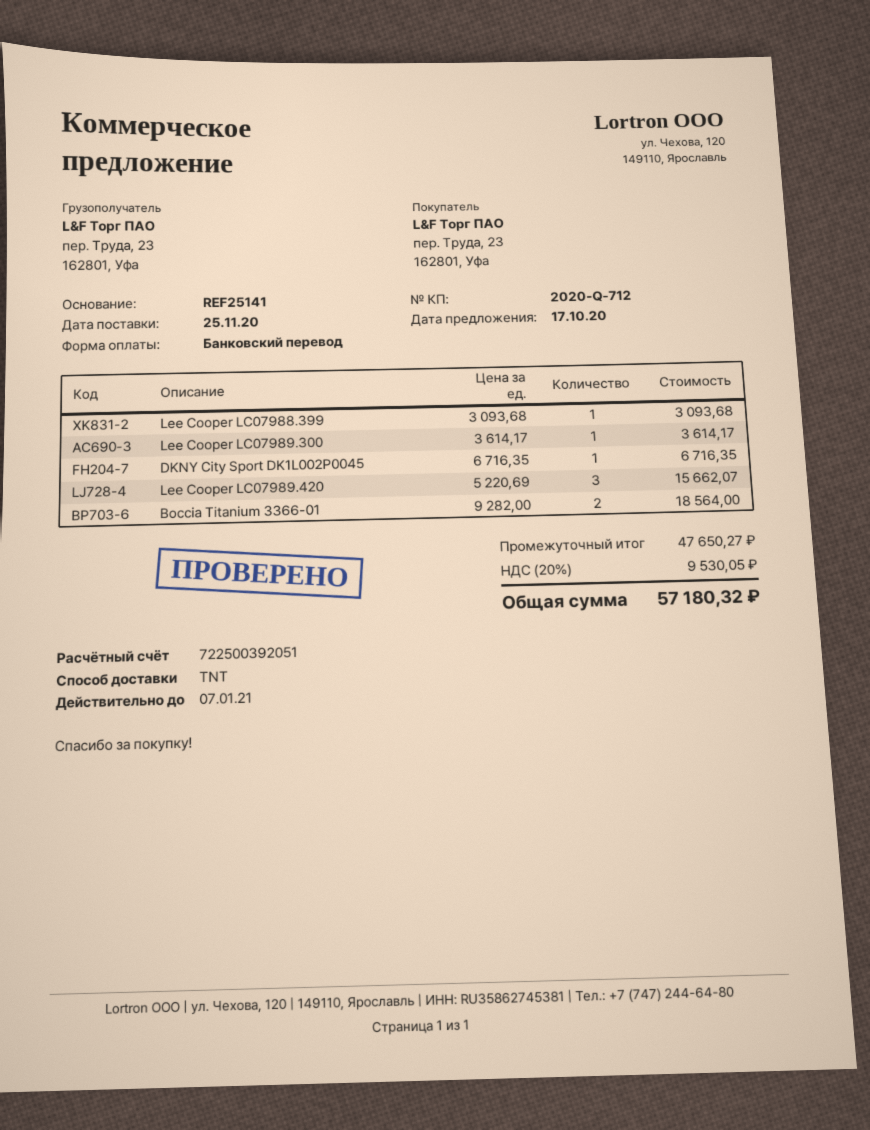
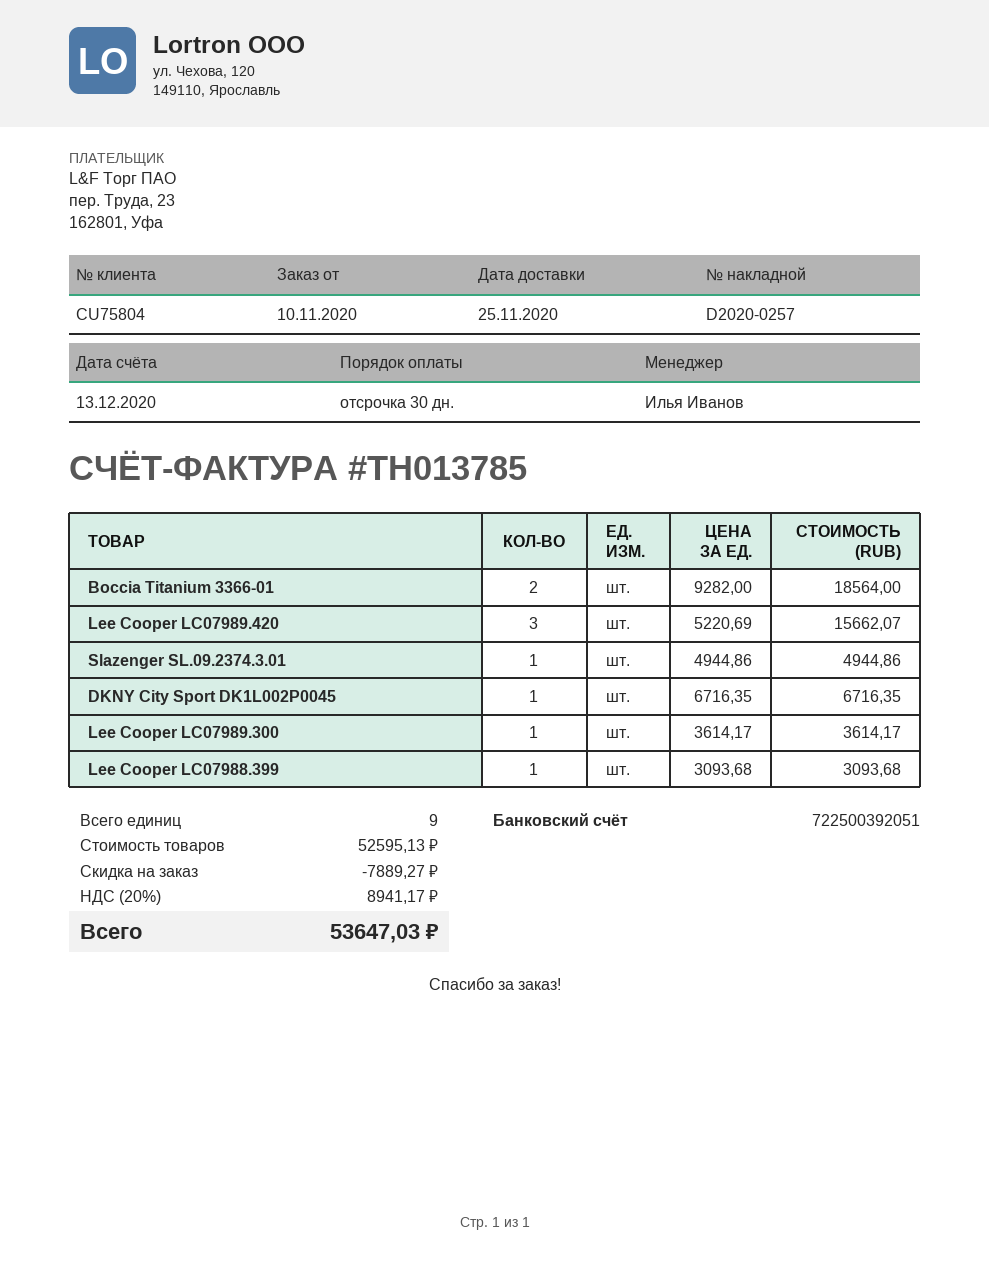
Slazenger SL.09.2374.3.01: none -> 1 x 4944.86 = 4944.86
subtotal: 47650.27 -> 52595.13
discount: none -> 7889.27
tax: 20% = 9530.05 -> 20% = 8941.17
total: 57180.32 -> 53647.03

